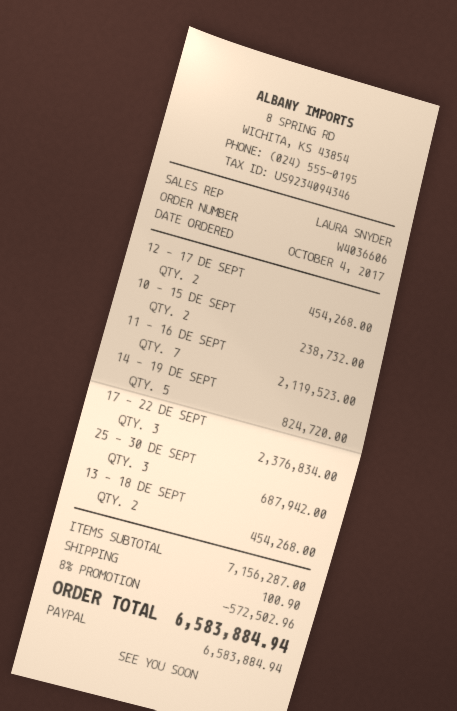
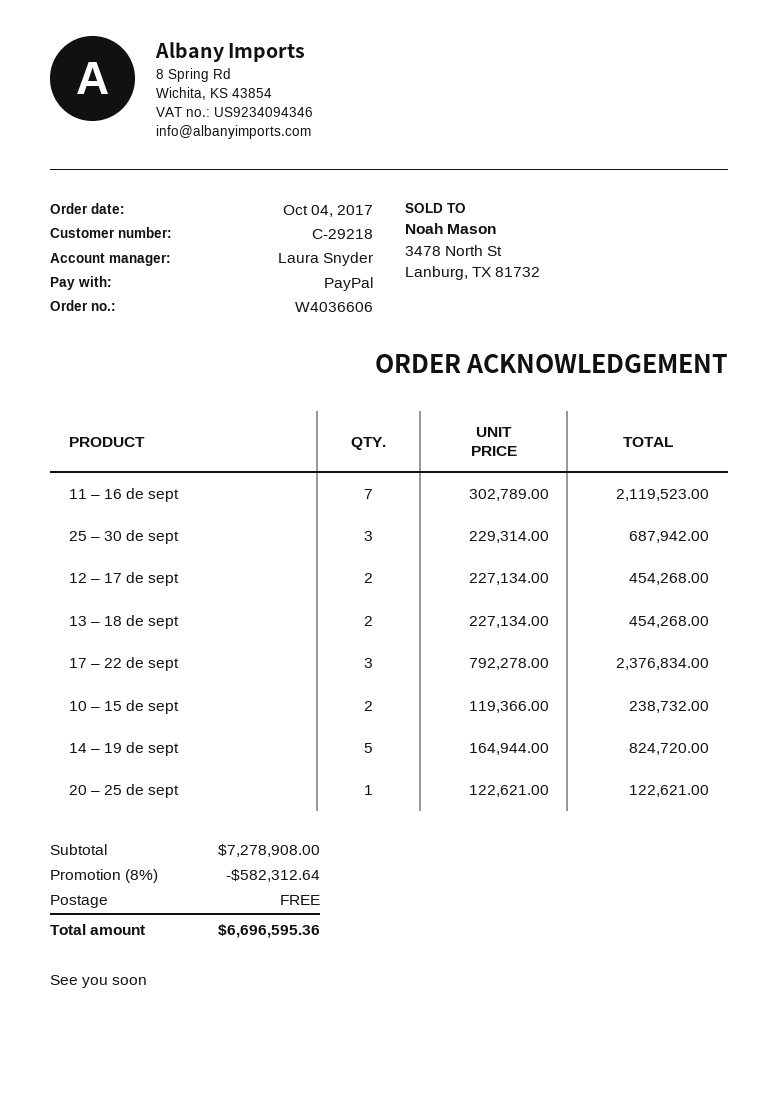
20 – 25 de sept: none -> 1 for 122621.00
subtotal: 7156287.00 -> 7278908.00
discount: 8% = 572502.96 -> 8% = 582312.64
shipping: 100.90 -> 0.00
total: 6583884.94 -> 6696595.36

